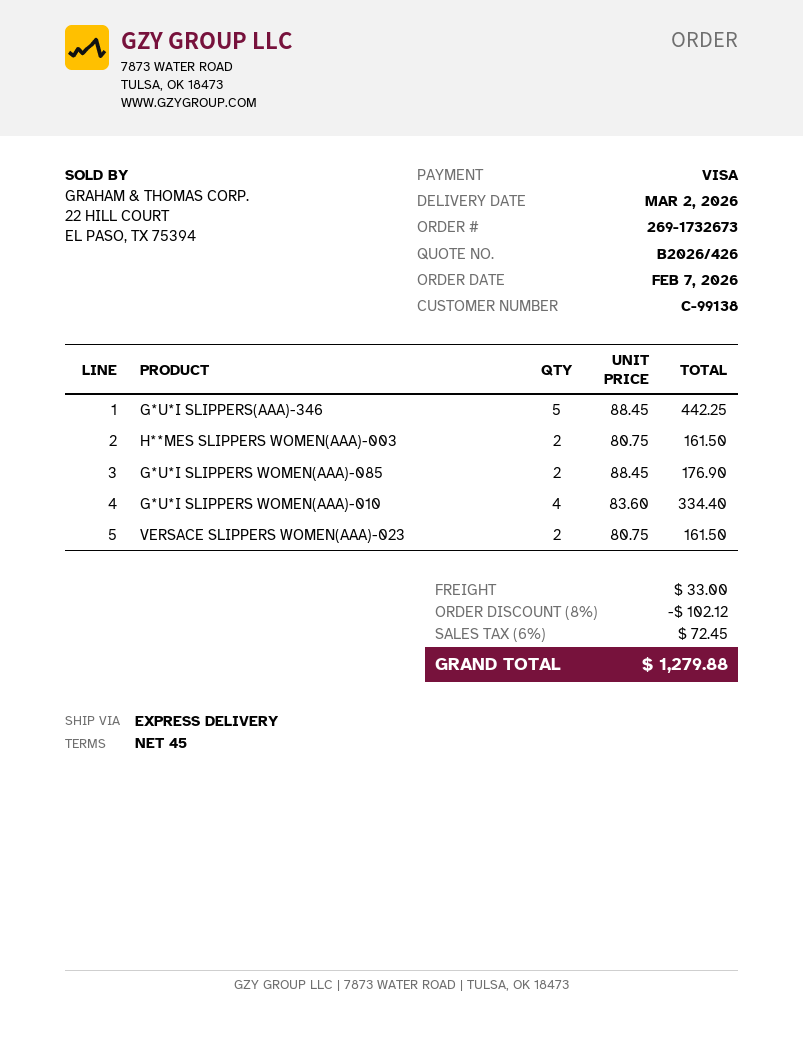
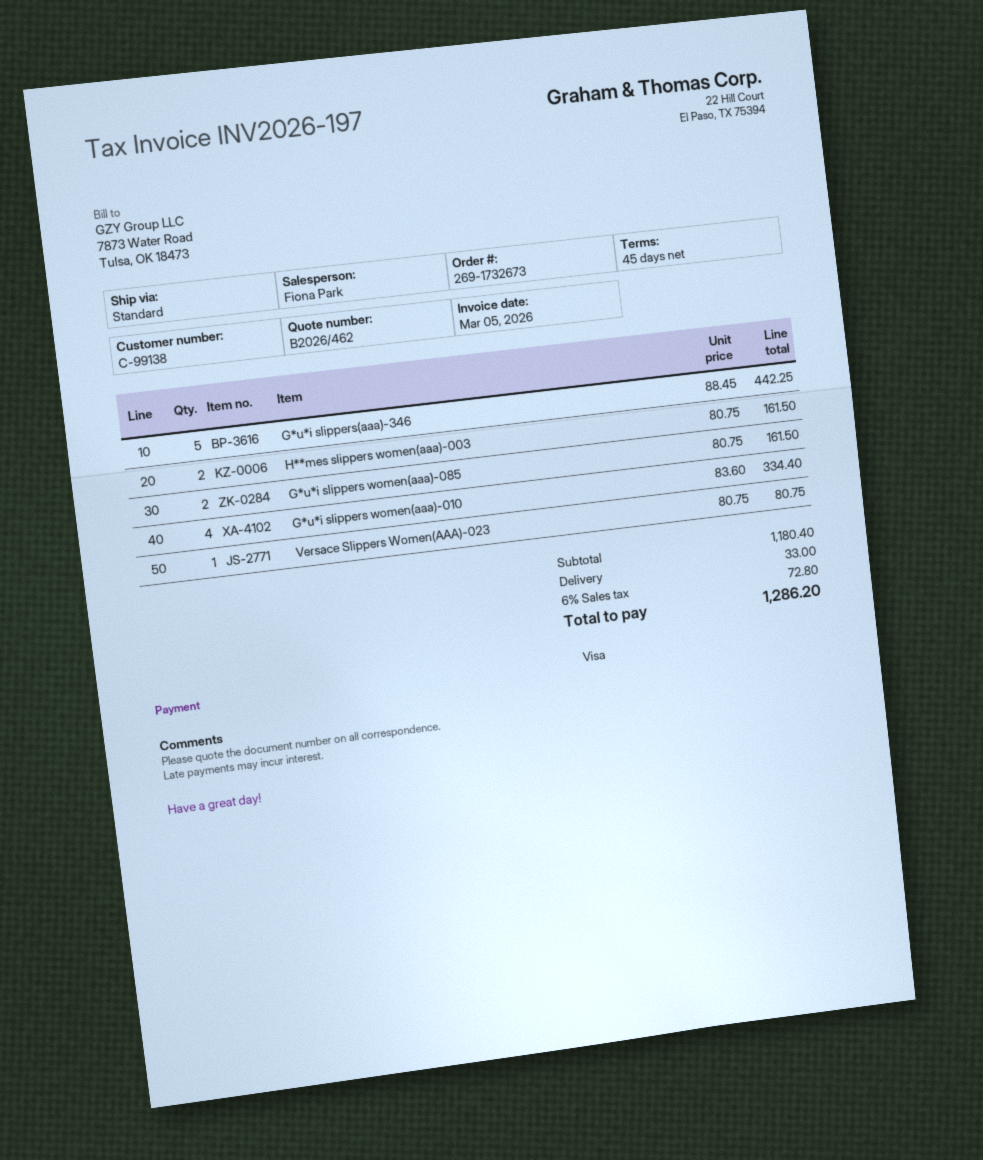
quote number: B2026/426 -> B2026/462
shipping method: express -> standard
G*U*I SLIPPERS WOMEN(AAA)-085: 2 x 88.45 = 176.90 -> 2 x 80.75 = 161.50
VERSACE SLIPPERS WOMEN(AAA)-023: 2 x 80.75 = 161.50 -> 1 x 80.75 = 80.75
discount: 8% = 102.12 -> none
tax: 6% = 72.45 -> 6% = 72.80
total: 1279.88 -> 1286.20

